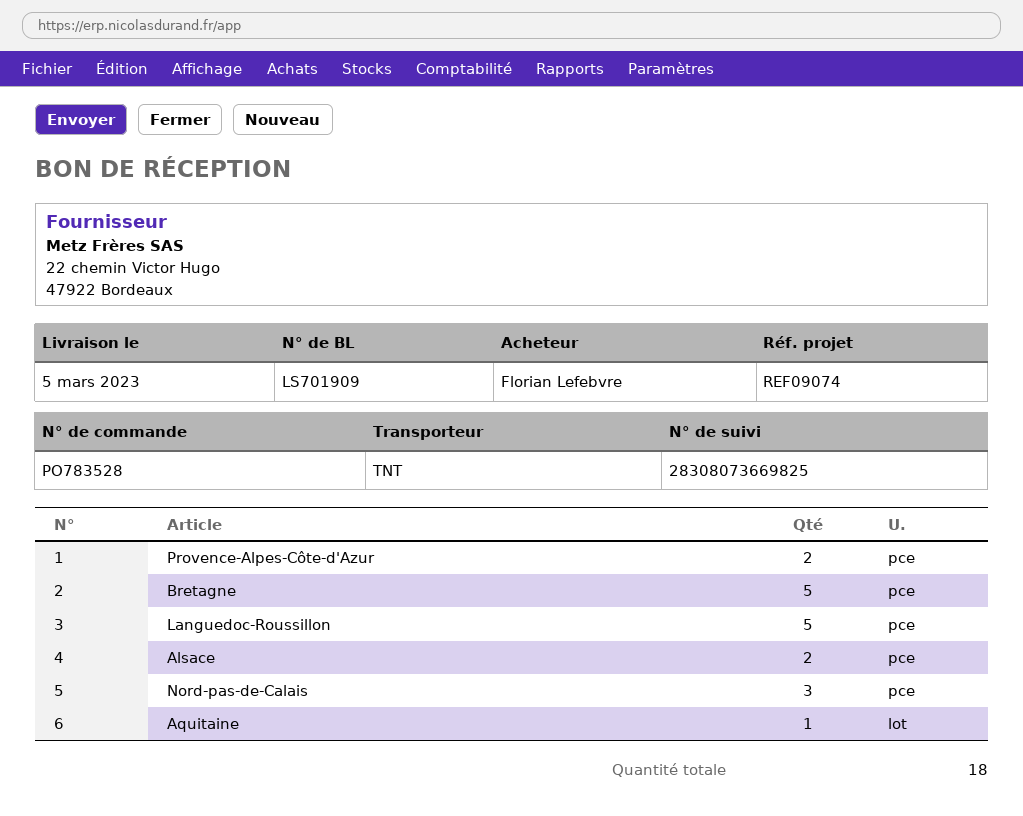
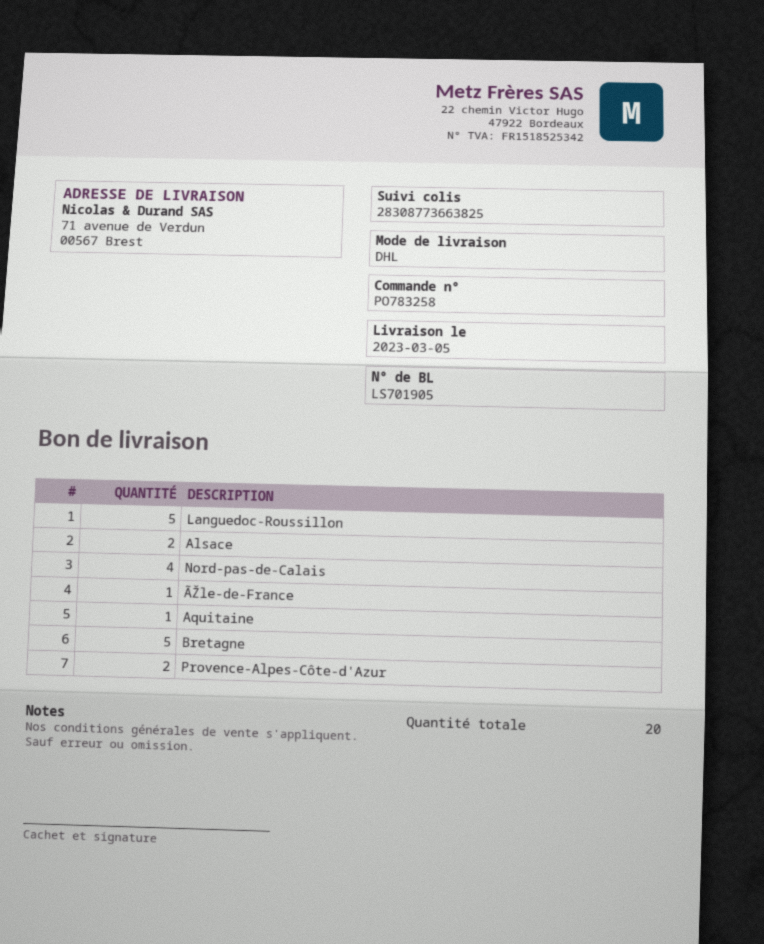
order number: PO783528 -> PO783258
delivery note number: LS701909 -> LS701905
shipping method: TNT -> DHL
tracking number: 28308073669825 -> 28308773663825
Nord-pas-de-Calais: 3 -> 4
ÃŽle-de-France: none -> 1
total quantity: 18 -> 20

